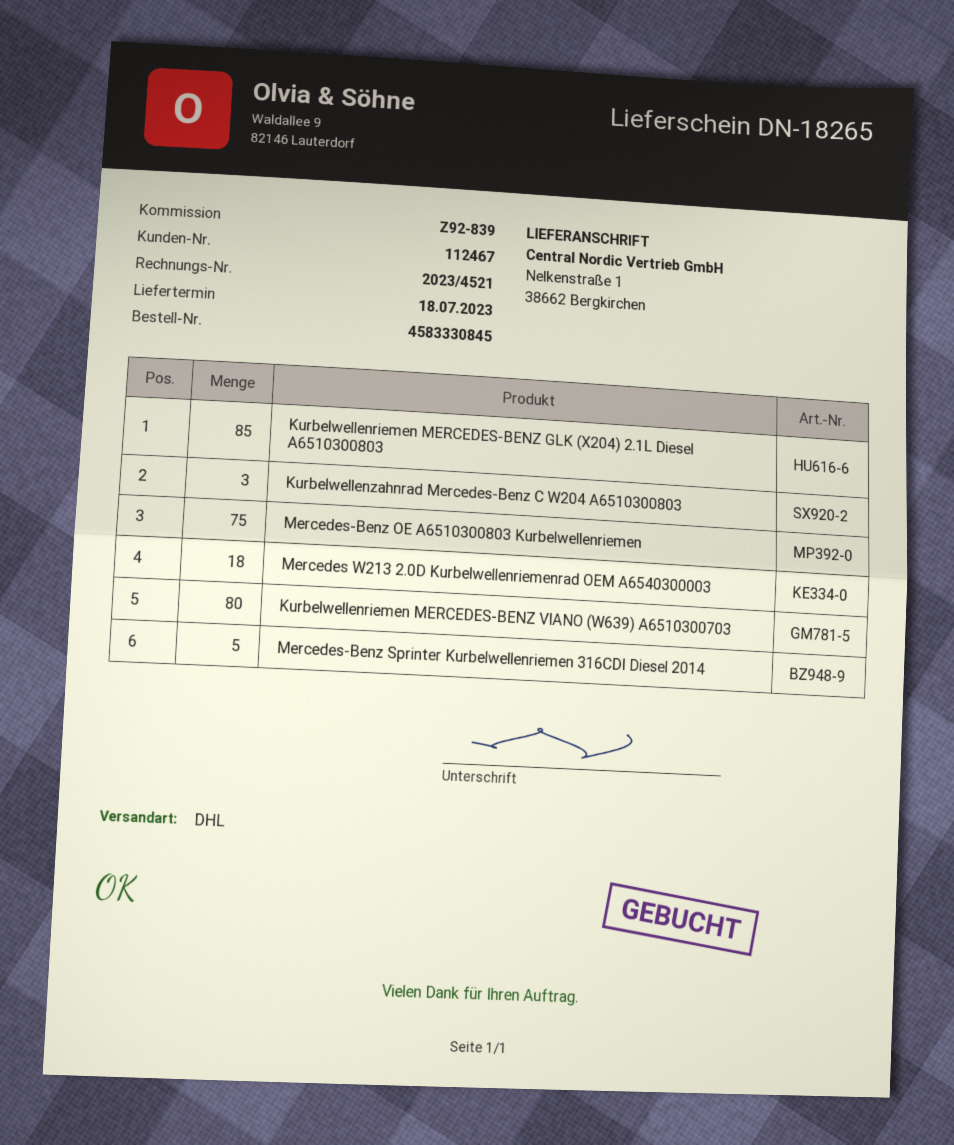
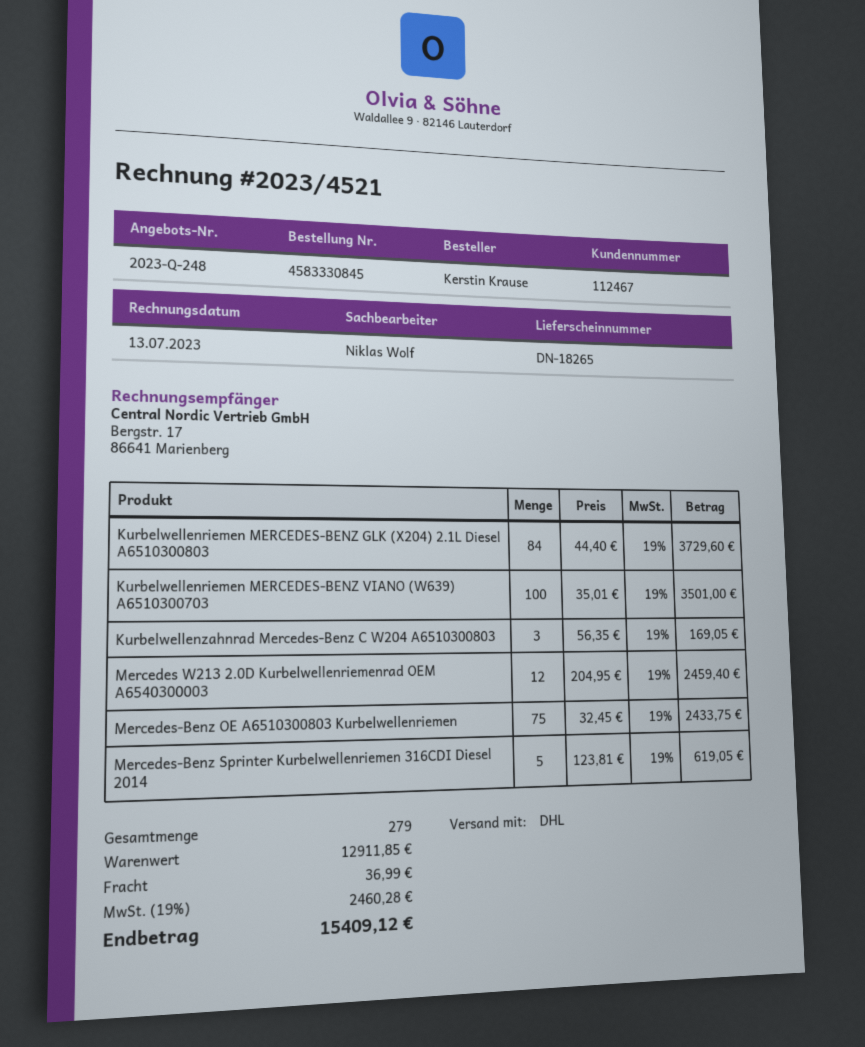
Kurbelwellenriemen MERCEDES-BENZ GLK (X204) 2.1L Diesel A6510300803: 85 -> 84
Mercedes W213 2.0D Kurbelwellenriemenrad OEM A6540300003: 18 -> 12
Kurbelwellenriemen MERCEDES-BENZ VIANO (W639) A6510300703: 80 -> 100

